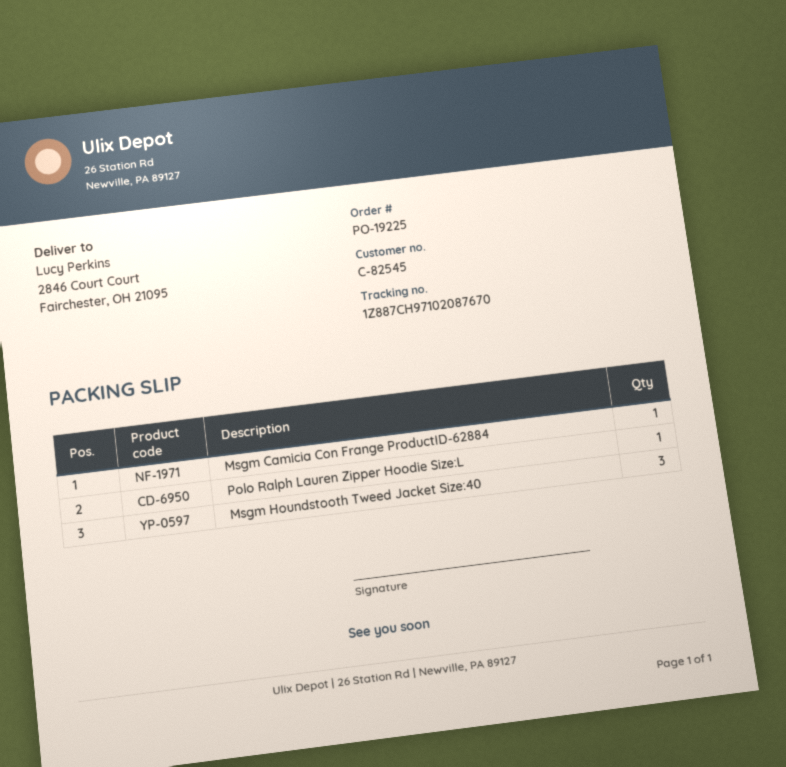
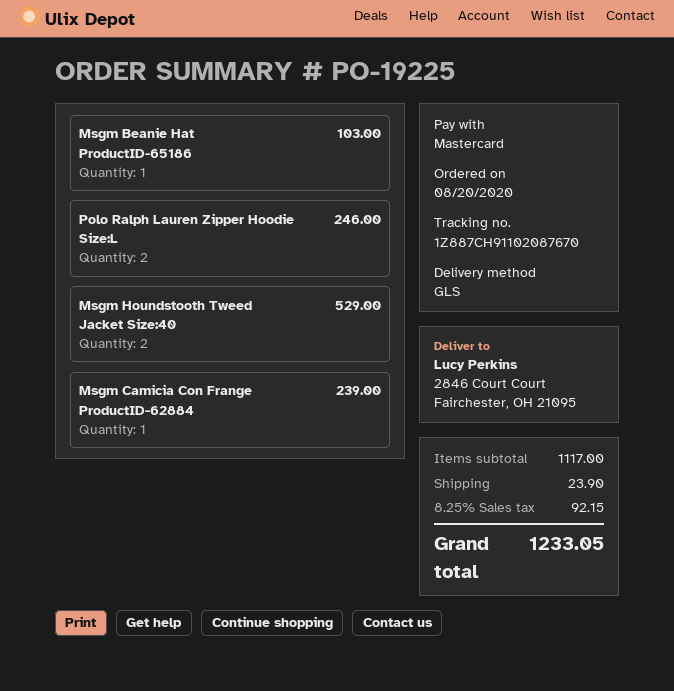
tracking number: 1Z887CH97102087670 -> 1Z887CH91102087670
Polo Ralph Lauren Zipper Hoodie Size:L: 1 -> 2
Msgm Houndstooth Tweed Jacket Size:40: 3 -> 2
Msgm Beanie Hat ProductID-65186: none -> 1

